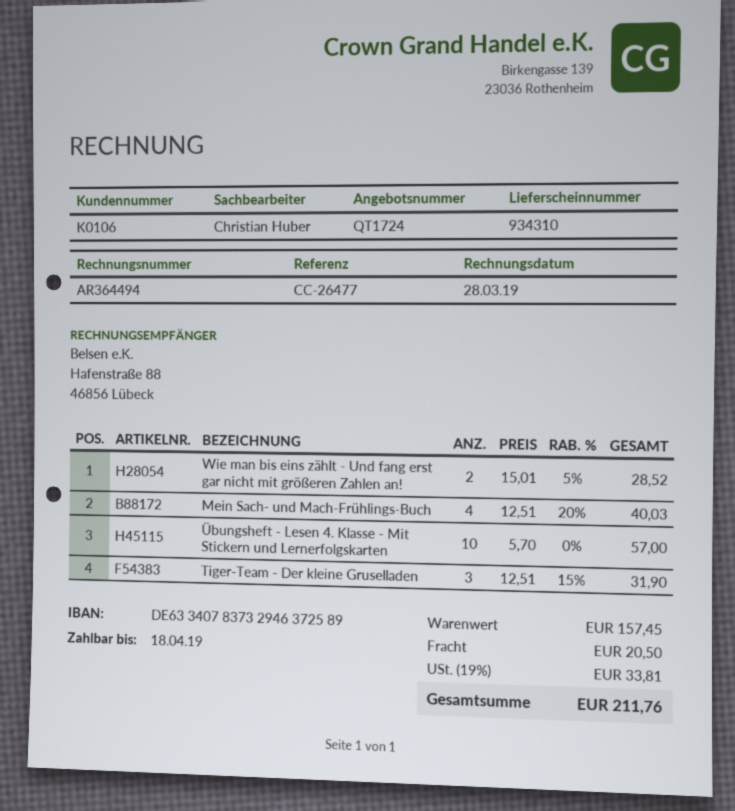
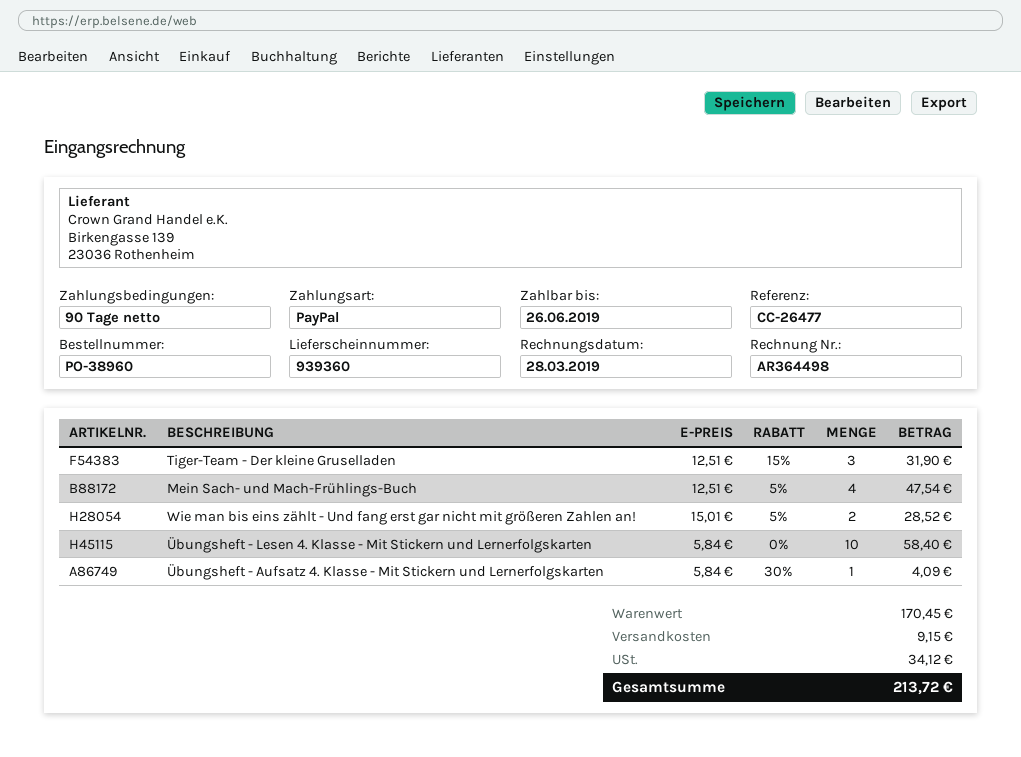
delivery note number: 934310 -> 939360
invoice number: AR364494 -> AR364498
due date: 2019-04-18 -> 2019-06-26
Mein Sach- und Mach-Frühlings-Buch: 4 x 12.51 - 20% = 40.03 -> 4 x 12.51 - 5% = 47.54
Übungsheft - Lesen 4. Klasse - Mit Stickern und Lernerfolgskarten: 10 x 5.70 = 57.00 -> 10 x 5.84 = 58.40
Übungsheft - Aufsatz 4. Klasse - Mit Stickern und Lernerfolgskarten: none -> 1 x 5.84 - 30% = 4.09
subtotal: 157.45 -> 170.45
shipping: 20.50 -> 9.15
tax: 33.81 -> 34.12
total: 211.76 -> 213.72

